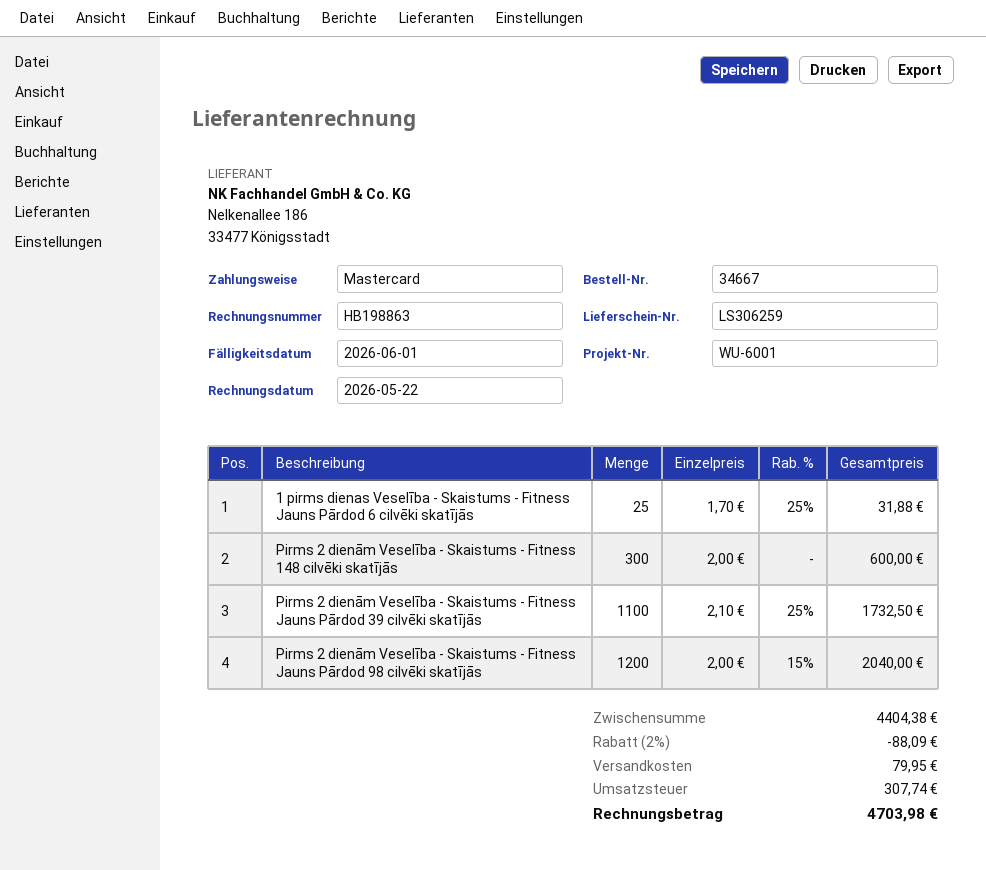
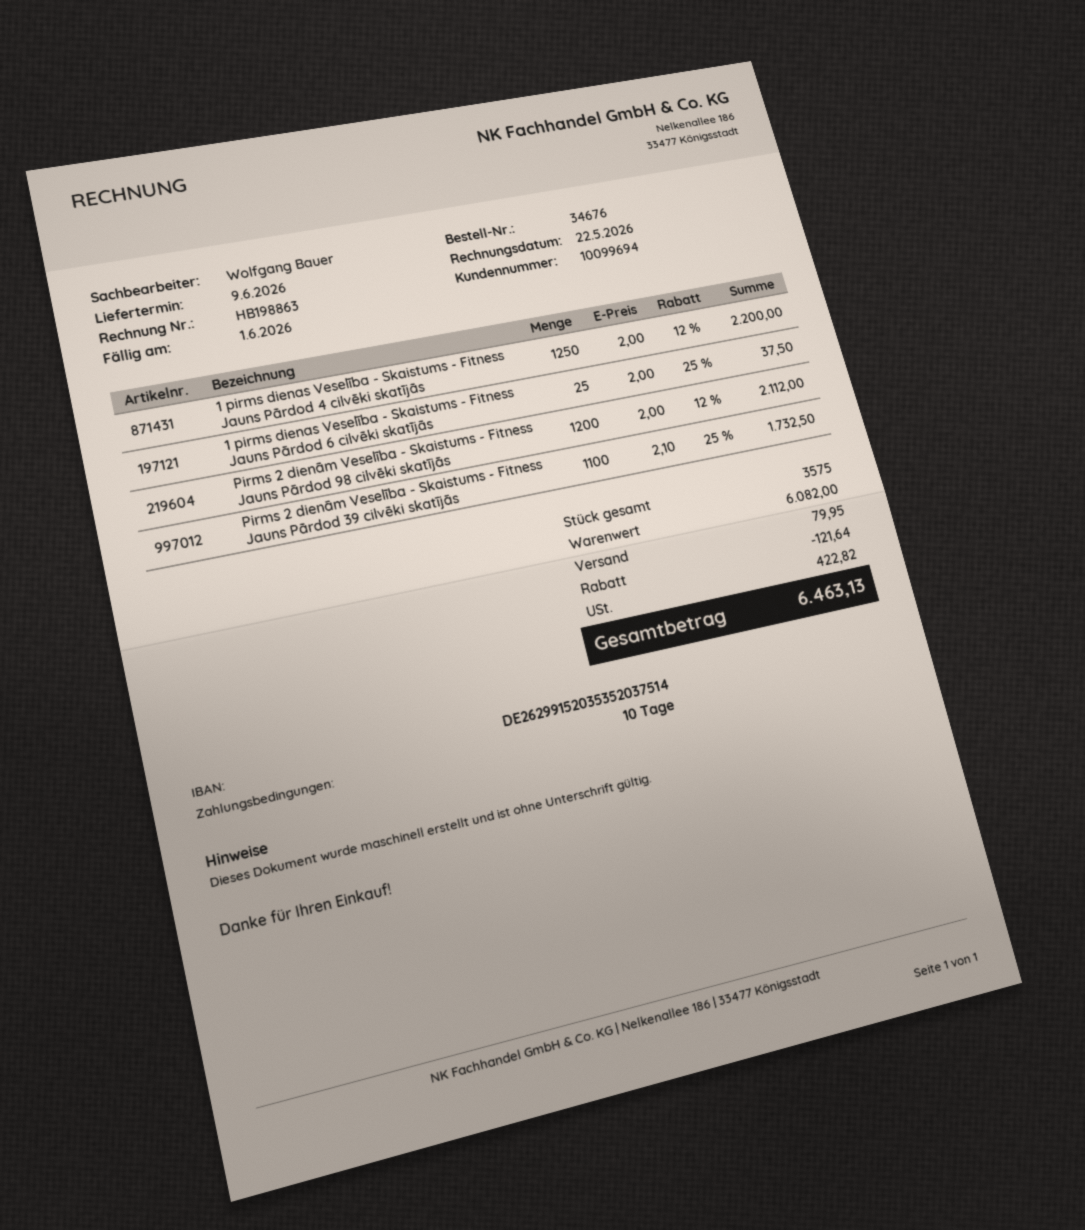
order number: 34667 -> 34676
1 pirms dienas Veselība - Skaistums - Fitness Jauns Pārdod 6 cilvēki skatījās: 25 x 1.70 - 25% = 31.88 -> 25 x 2.00 - 25% = 37.50
Pirms 2 dienām Veselība - Skaistums - Fitness 148 cilvēki skatījās: 300 x 2.00 = 600.00 -> none
Pirms 2 dienām Veselība - Skaistums - Fitness Jauns Pārdod 98 cilvēki skatījās: 1200 x 2.00 - 15% = 2040.00 -> 1200 x 2.00 - 12% = 2112.00
1 pirms dienas Veselība - Skaistums - Fitness Jauns Pārdod 4 cilvēki skatījās: none -> 1250 x 2.00 - 12% = 2200.00
subtotal: 4404.38 -> 6082.00
discount: 88.09 -> 121.64
tax: 307.74 -> 422.82
total: 4703.98 -> 6463.13

